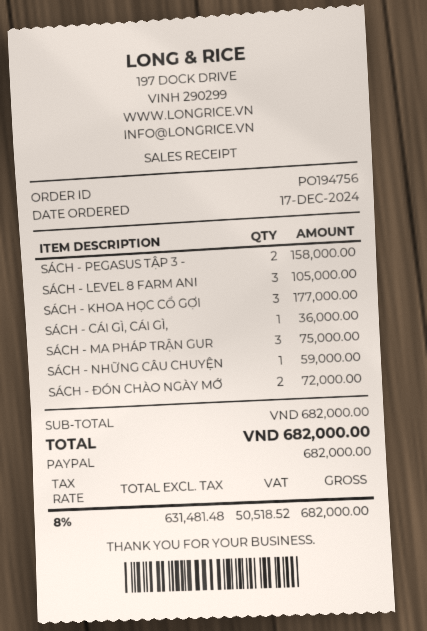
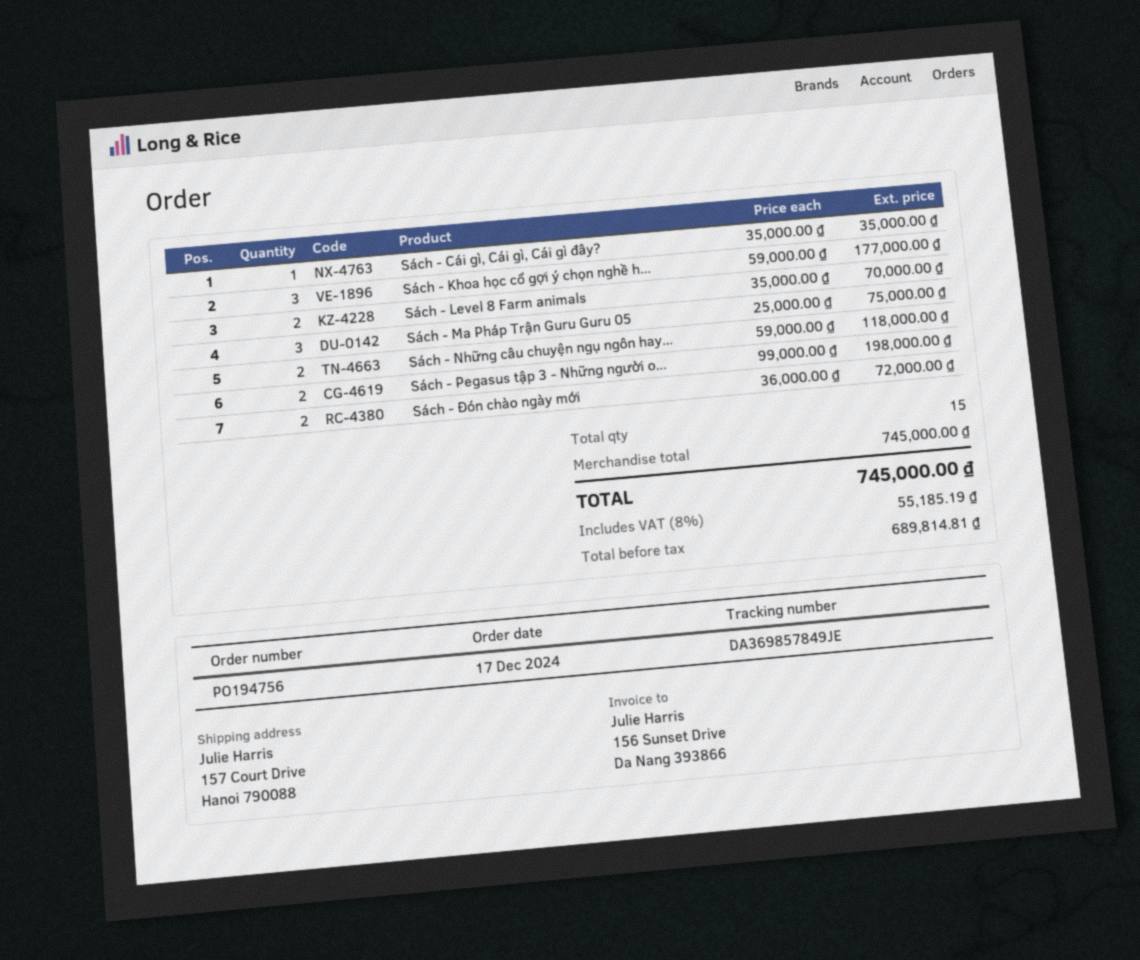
SÁCH - PEGASUS TẬP 3 -: 2 for 158000.00 -> 2 for 198000.00
SÁCH - LEVEL 8 FARM ANI: 3 for 105000.00 -> 2 for 70000.00
SÁCH - CÁI GÌ, CÁI GÌ,: 1 for 36000.00 -> 1 for 35000.00
SÁCH - NHỮNG CÂU CHUYỆN: 1 for 59000.00 -> 2 for 118000.00
subtotal: 682000.00 -> 745000.00
net: 631481.48 -> 689814.81
tax: 8% = 50518.52 -> 8% = 55185.19
total: 682000.00 -> 745000.00

